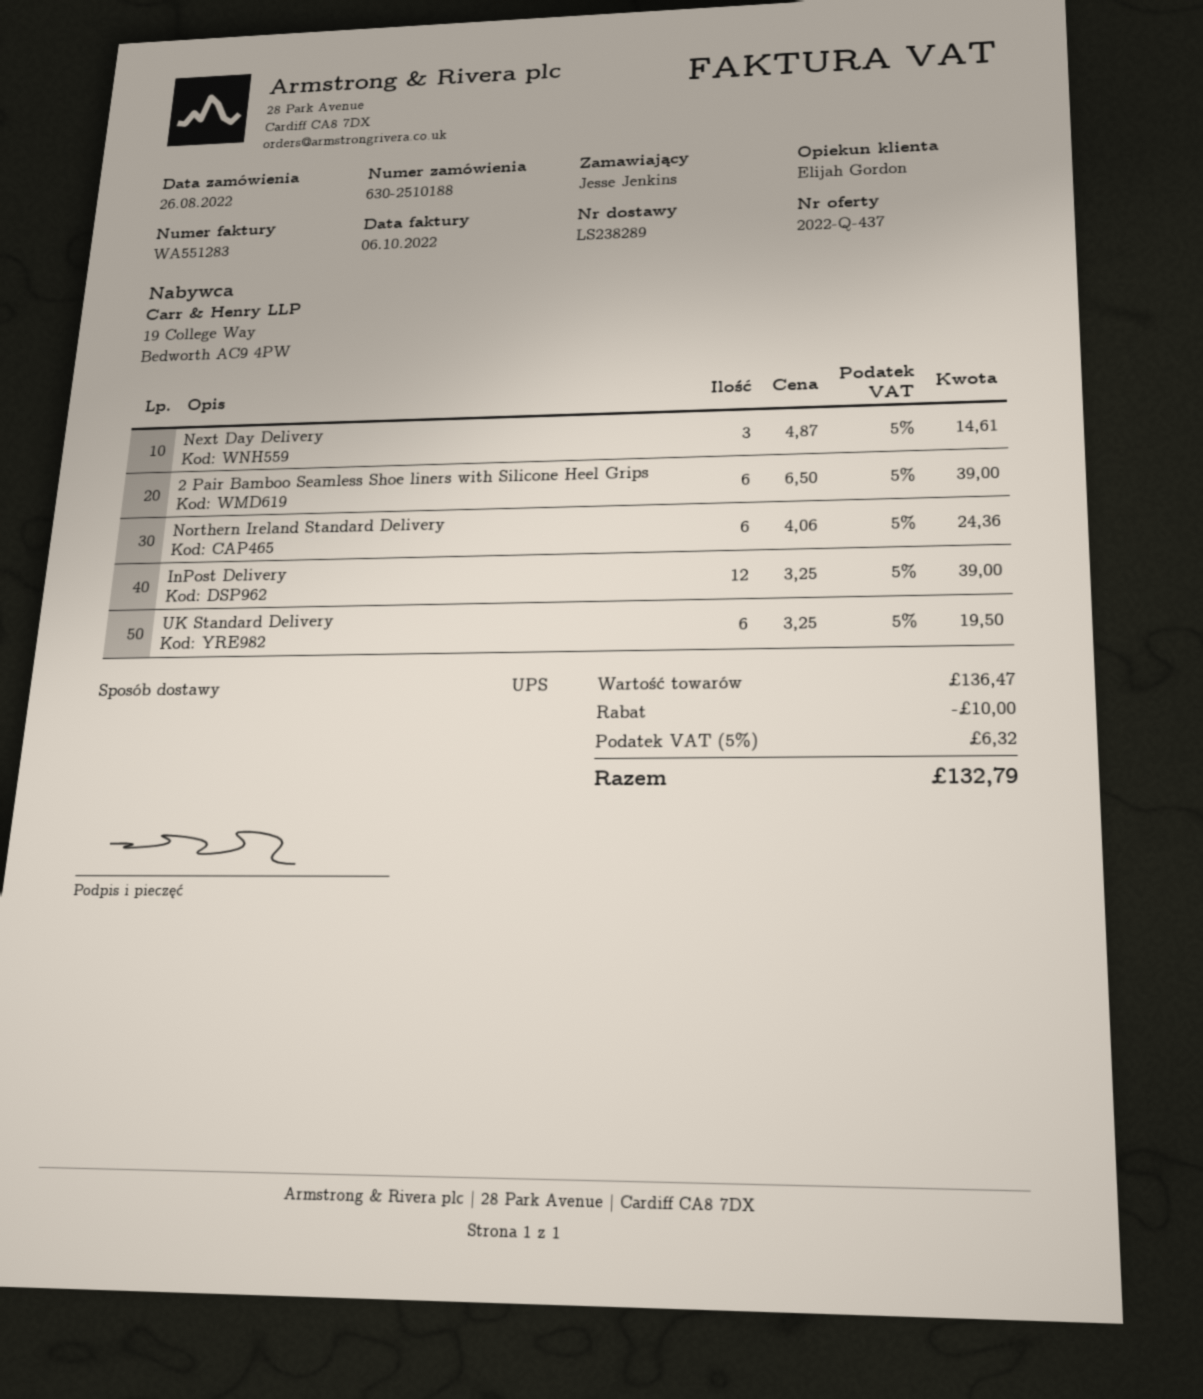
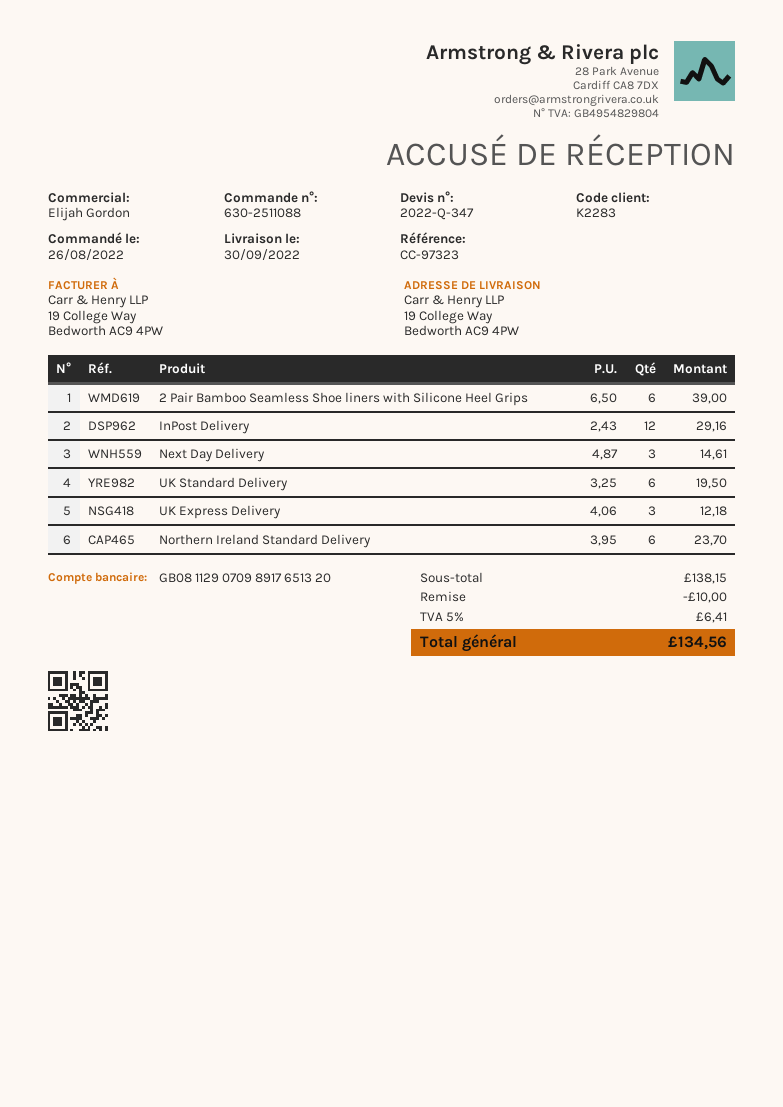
quote number: 2022-Q-437 -> 2022-Q-347
order number: 630-2510188 -> 630-2511088
Northern Ireland Standard Delivery: 6 x 4.06 = 24.36 -> 6 x 3.95 = 23.70
InPost Delivery: 12 x 3.25 = 39.00 -> 12 x 2.43 = 29.16
UK Express Delivery: none -> 3 x 4.06 = 12.18
subtotal: 136.47 -> 138.15
tax: 5% = 6.32 -> 5% = 6.41
total: 132.79 -> 134.56

